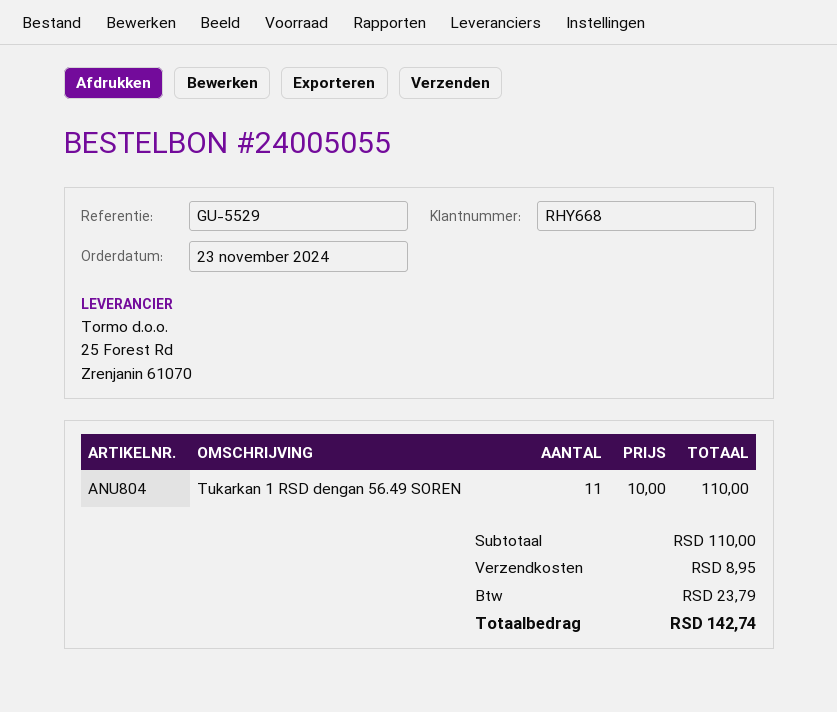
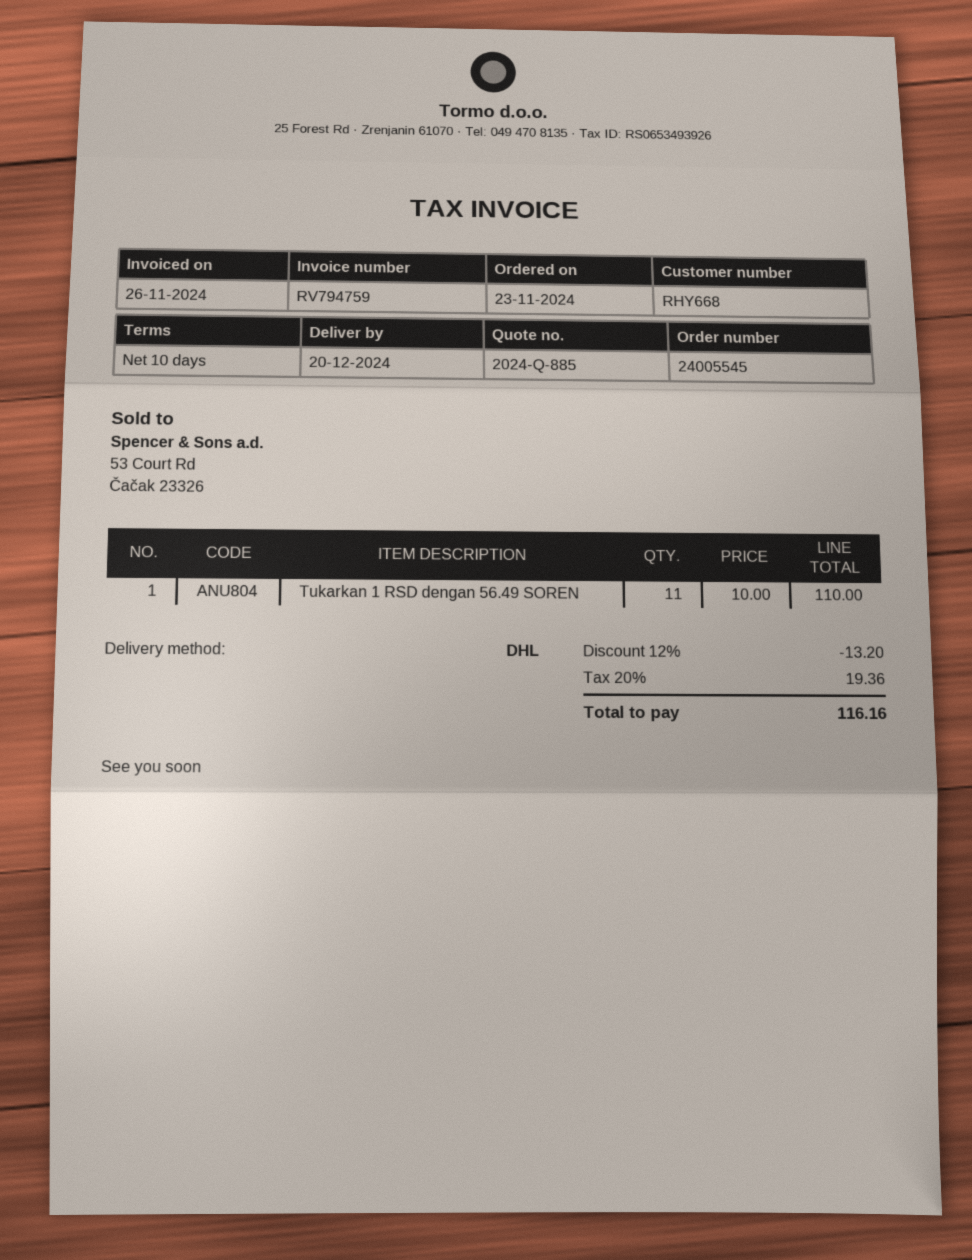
order number: 24005055 -> 24005545
discount: none -> 12% = 13.20
shipping: 8.95 -> none
tax: 23.79 -> 19.36
total: 142.74 -> 116.16

